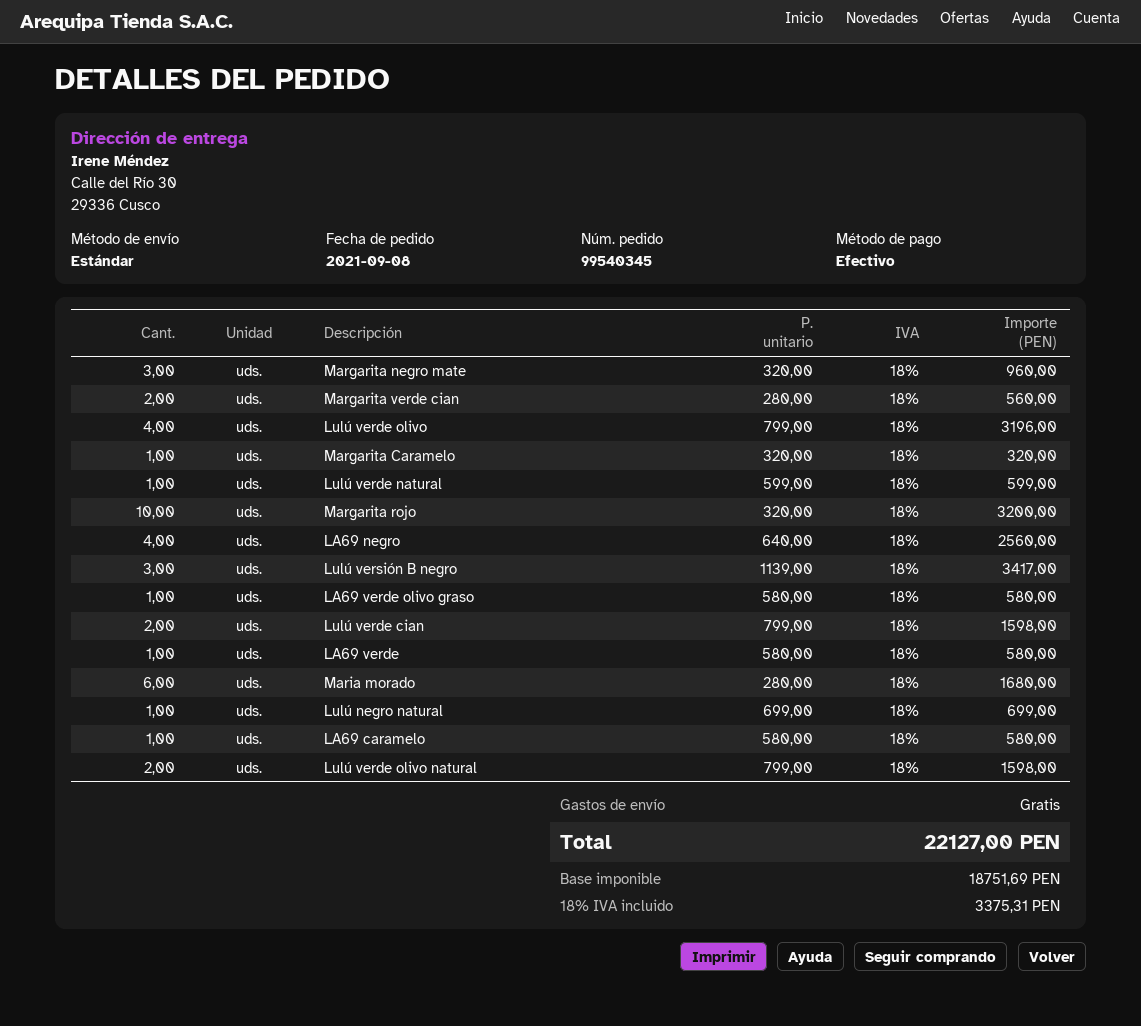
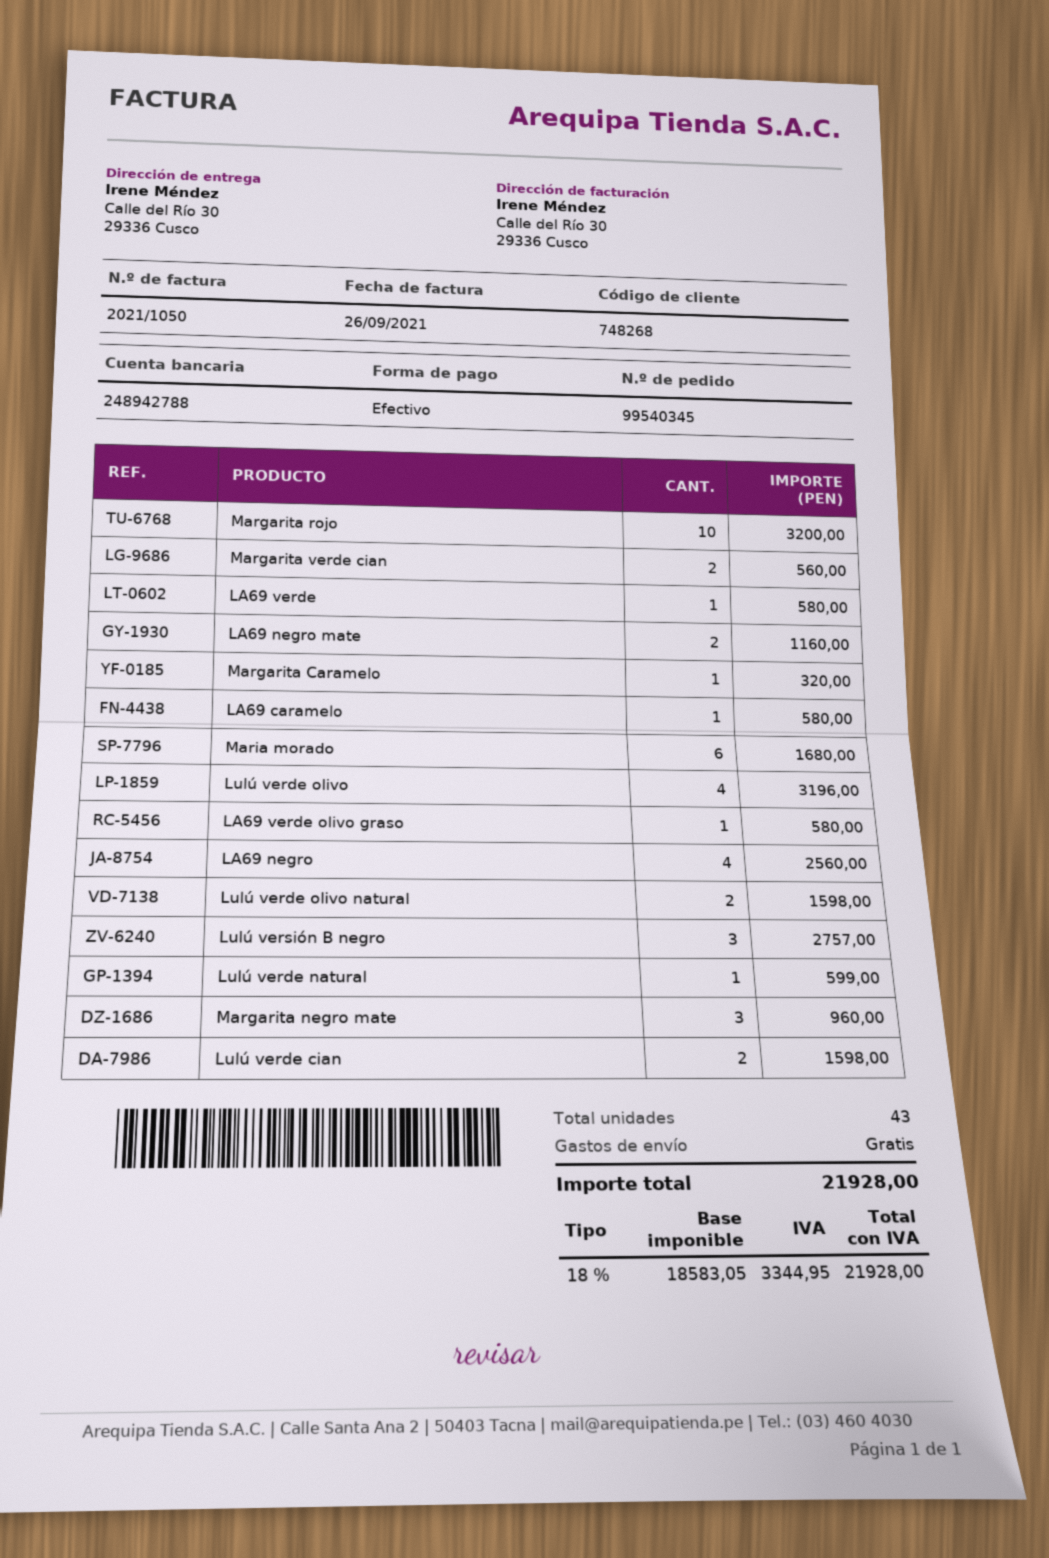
Lulú versión B negro: 3 for 3417.00 -> 3 for 2757.00
Lulú negro natural: 1 for 699.00 -> none
LA69 negro mate: none -> 2 for 1160.00
net: 18751.69 -> 18583.05
tax: 18% = 3375.31 -> 18% = 3344.95
total: 22127.00 -> 21928.00

